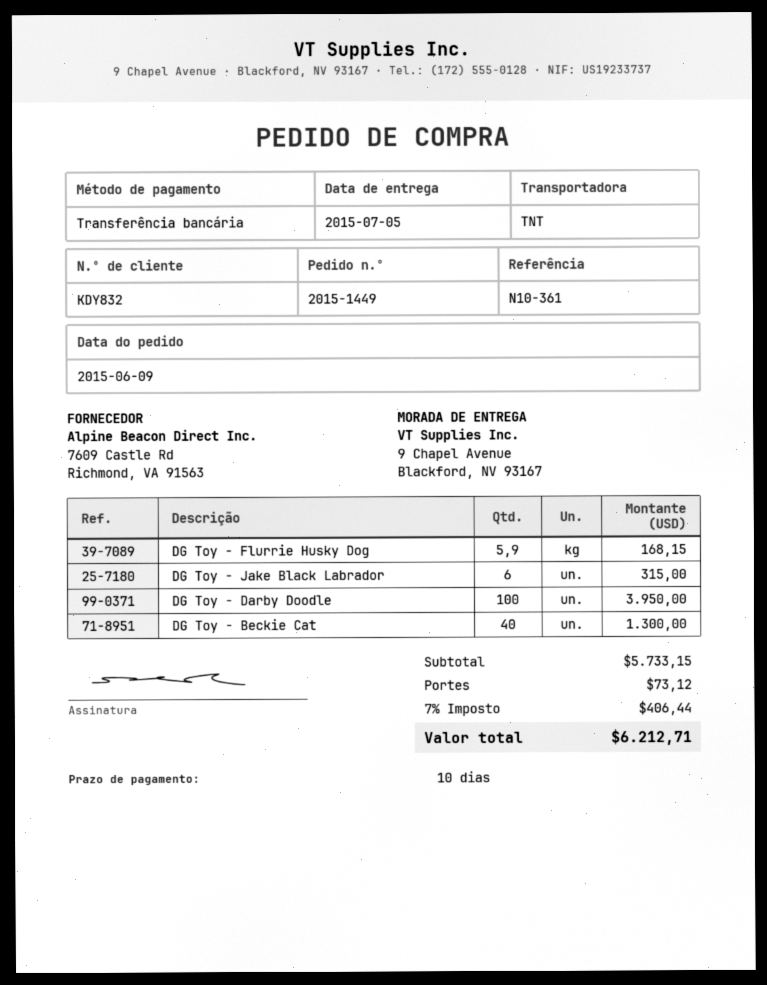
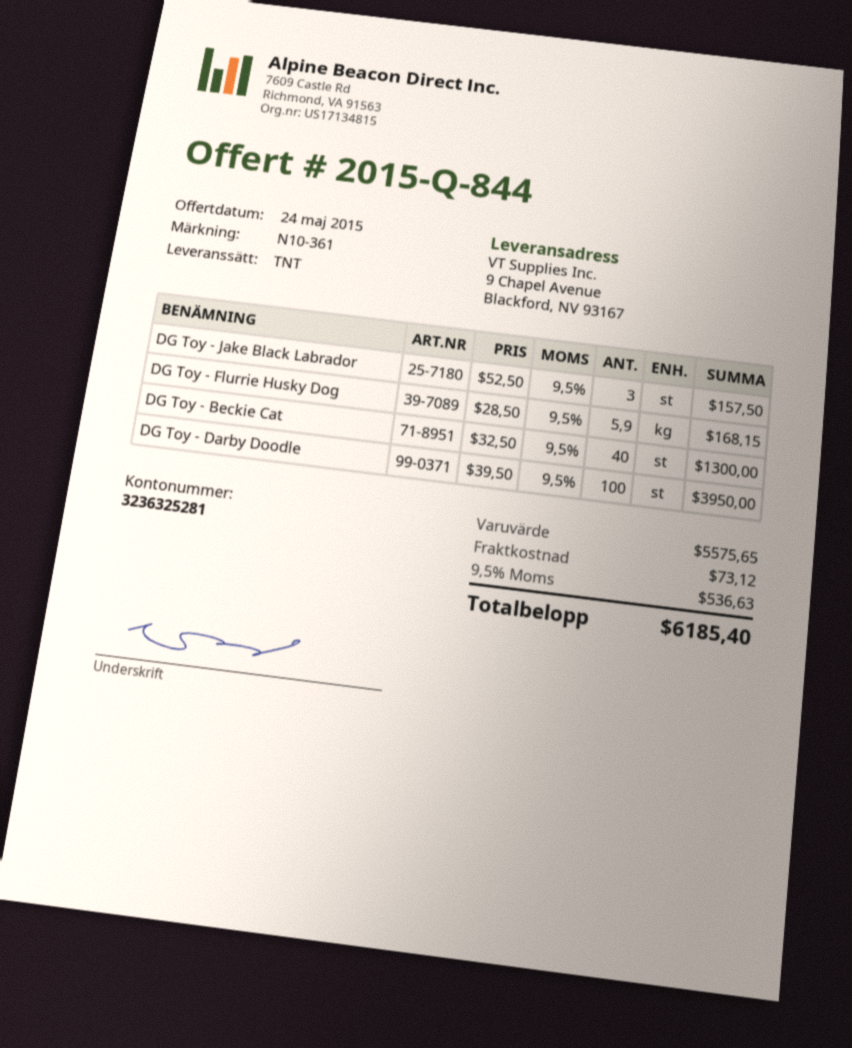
DG Toy - Jake Black Labrador: 6 for 315.00 -> 3 for 157.50
subtotal: 5733.15 -> 5575.65
tax: 7% = 406.44 -> 9.5% = 536.63
total: 6212.71 -> 6185.40

